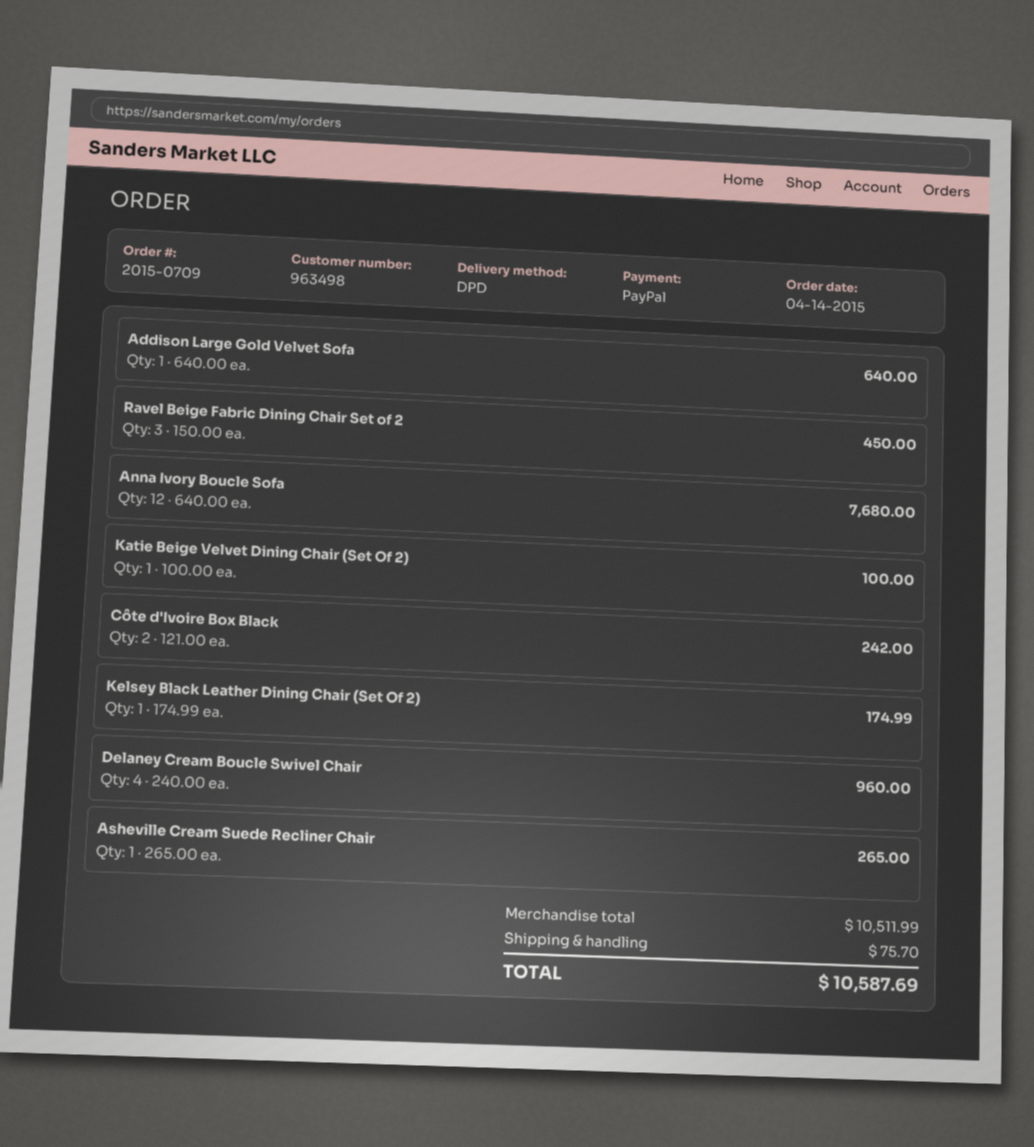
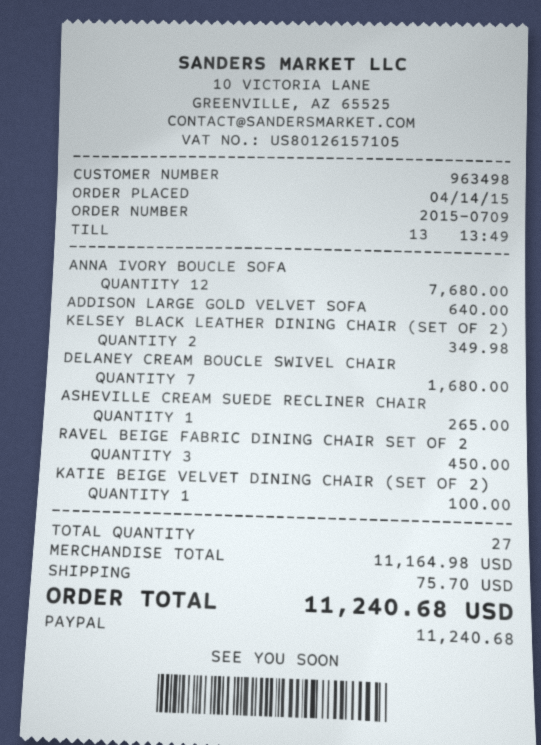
Côte d'Ivoire Box Black: 2 for 242.00 -> none
Kelsey Black Leather Dining Chair (Set Of 2): 1 for 174.99 -> 2 for 349.98
Delaney Cream Boucle Swivel Chair: 4 for 960.00 -> 7 for 1680.00
subtotal: 10511.99 -> 11164.98
total: 10587.69 -> 11240.68

